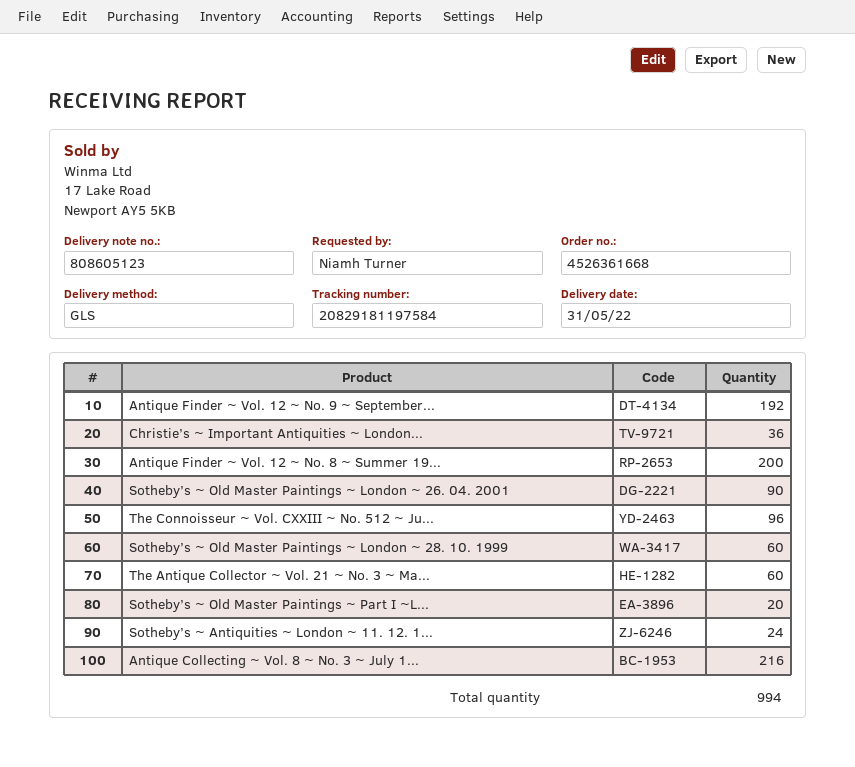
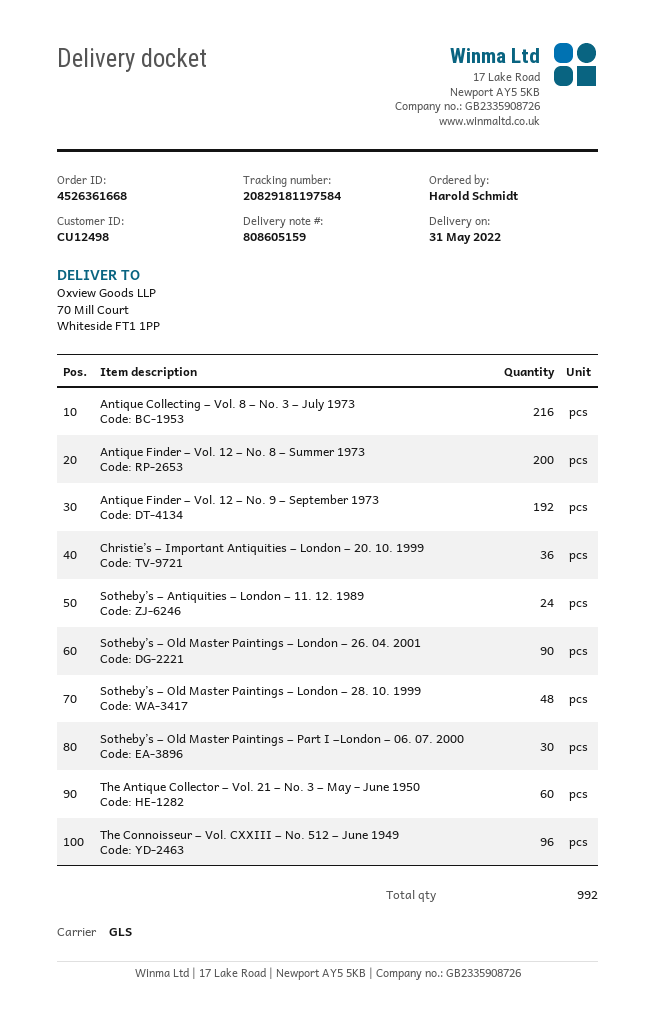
delivery note number: 808605123 -> 808605159
ordered by: Niamh Turner -> Harold Schmidt
Sotheby’s ~ Old Master Paintings ~ London ~ 28. 10. 1999: 60 -> 48
Sotheby’s ~ Old Master Paintings ~ Part I ~L...: 20 -> 30
total quantity: 994 -> 992

